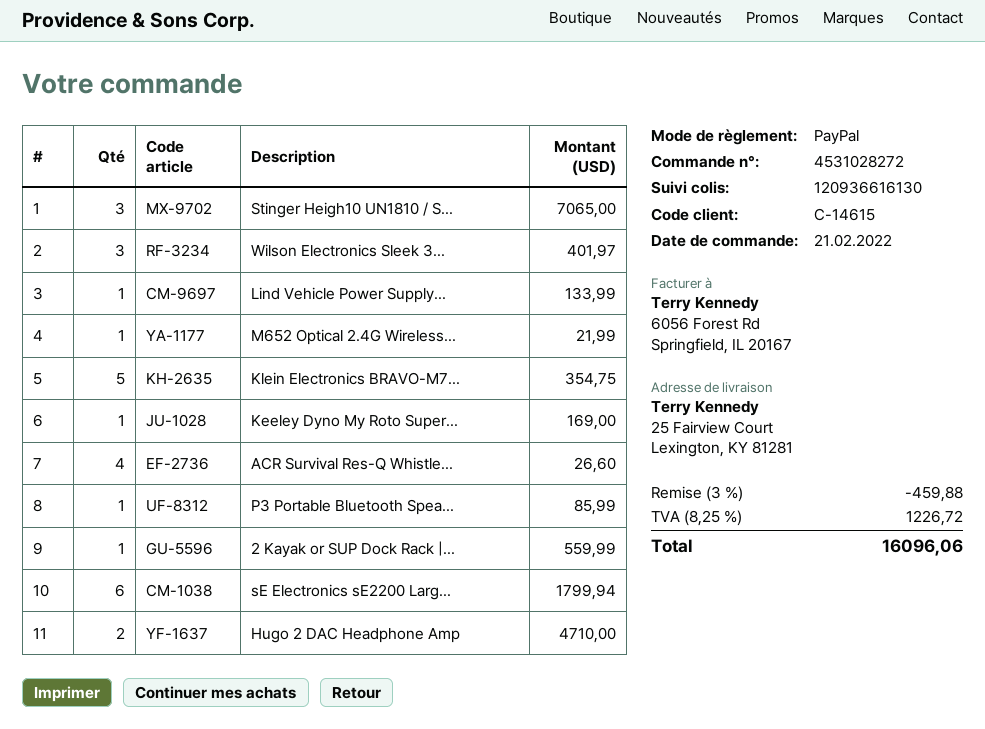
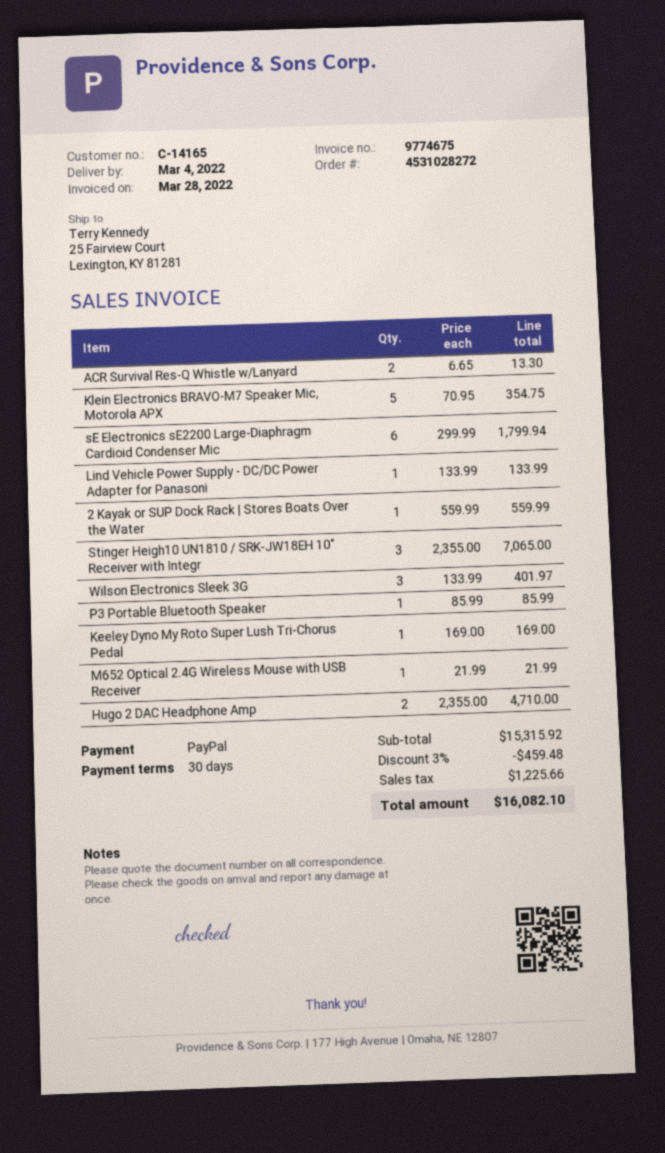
customer number: C-14615 -> C-14165
ACR Survival Res-Q Whistle...: 4 for 26.60 -> 2 for 13.30
discount: 3% = 459.88 -> 3% = 459.48
tax: 1226.72 -> 1225.66
total: 16096.06 -> 16082.10

